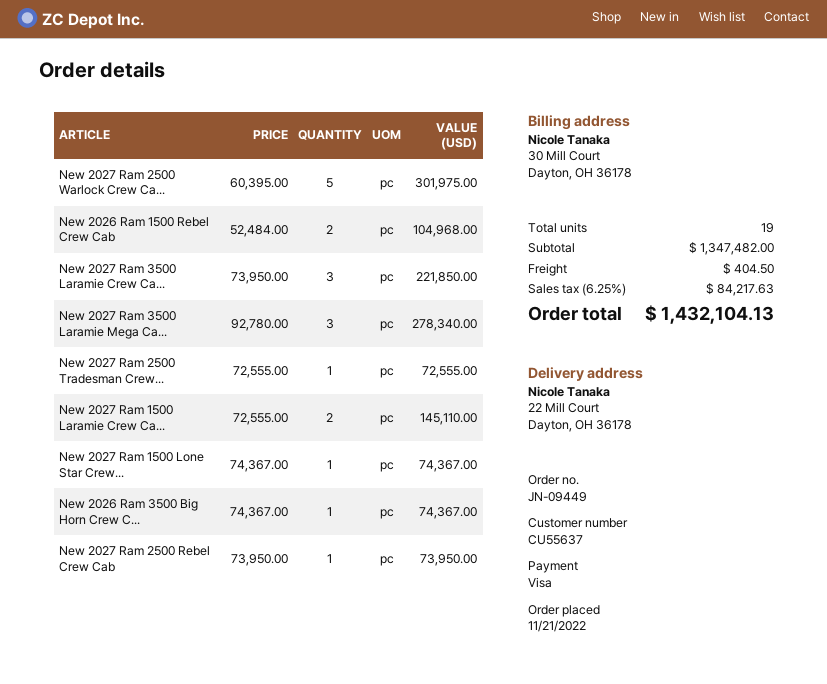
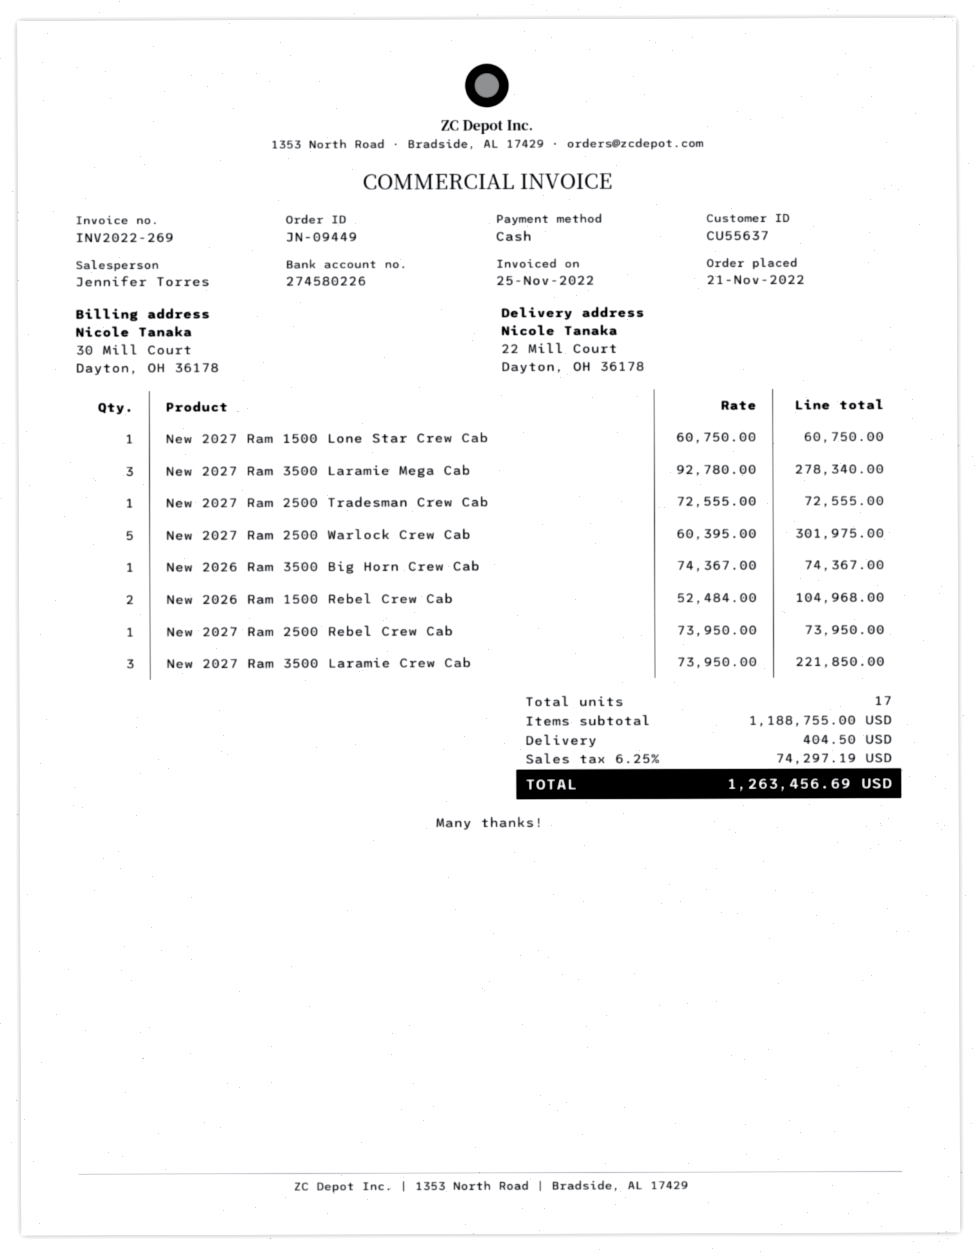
payment method: Visa -> cash
New 2027 Ram 1500 Laramie Crew Ca...: 2 x 72555.00 = 145110.00 -> none
New 2027 Ram 1500 Lone Star Crew...: 1 x 74367.00 = 74367.00 -> 1 x 60750.00 = 60750.00
total quantity: 19 -> 17
subtotal: 1347482.00 -> 1188755.00
tax: 6.25% = 84217.63 -> 6.25% = 74297.19
total: 1432104.13 -> 1263456.69

